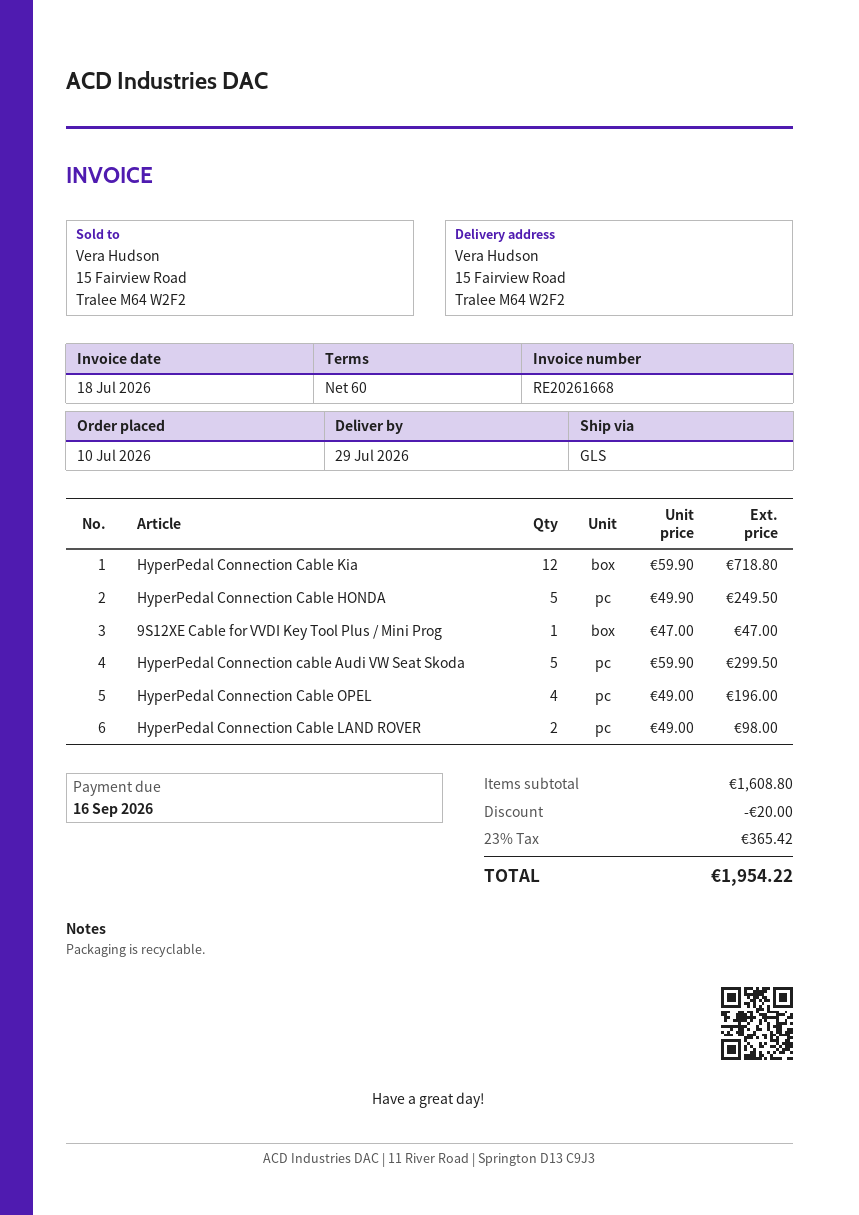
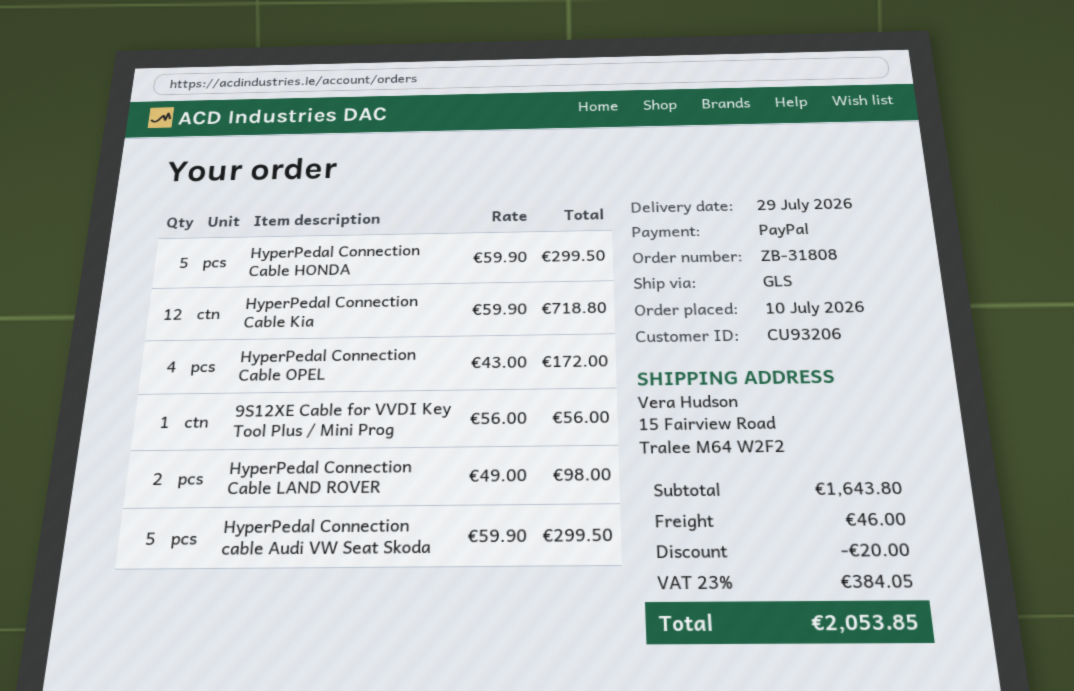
HyperPedal Connection Cable HONDA: 5 x 49.90 = 249.50 -> 5 x 59.90 = 299.50
9S12XE Cable for VVDI Key Tool Plus / Mini Prog: 1 x 47.00 = 47.00 -> 1 x 56.00 = 56.00
HyperPedal Connection Cable OPEL: 4 x 49.00 = 196.00 -> 4 x 43.00 = 172.00
subtotal: 1608.80 -> 1643.80
shipping: none -> 46.00
tax: 23% = 365.42 -> 23% = 384.05
total: 1954.22 -> 2053.85

